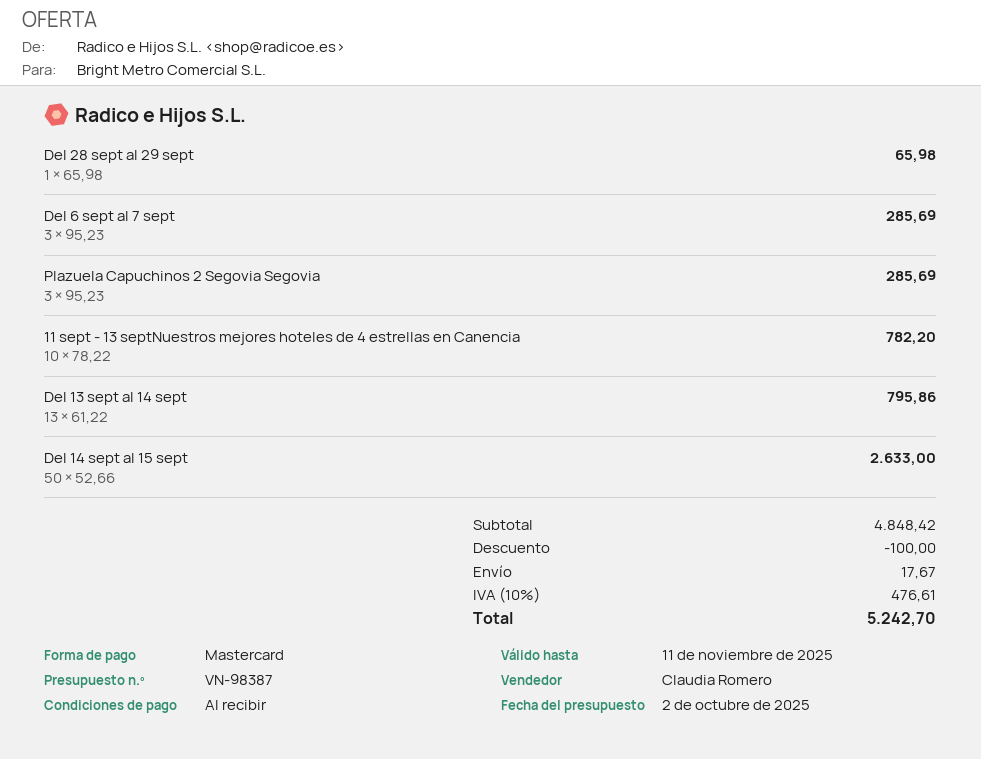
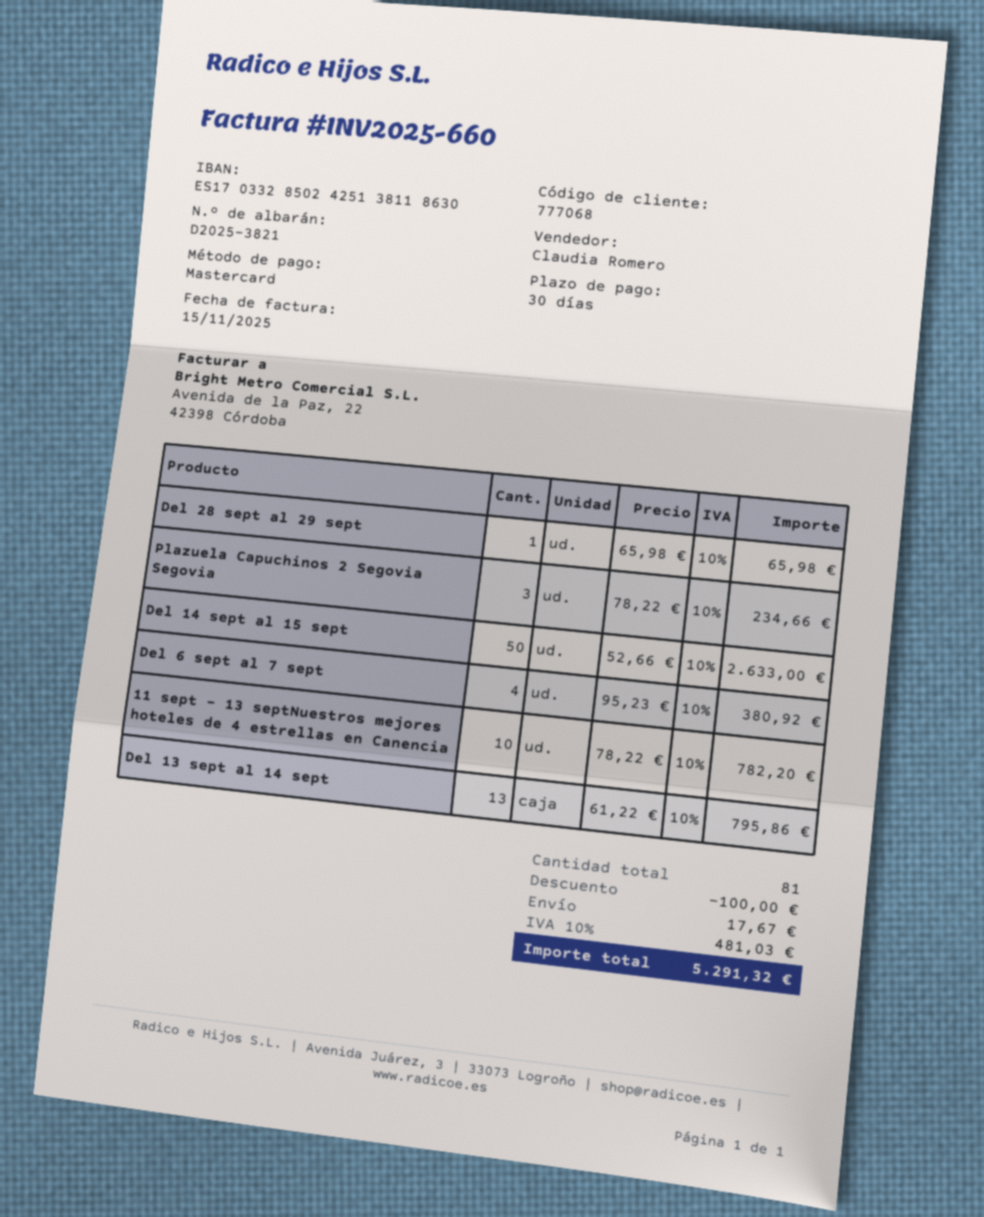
payment terms: on receipt -> 30 days
Del 6 sept al 7 sept: 3 x 95.23 = 285.69 -> 4 x 95.23 = 380.92
Plazuela Capuchinos 2 Segovia Segovia: 3 x 95.23 = 285.69 -> 3 x 78.22 = 234.66
tax: 10% = 476.61 -> 10% = 481.03
total: 5242.70 -> 5291.32

